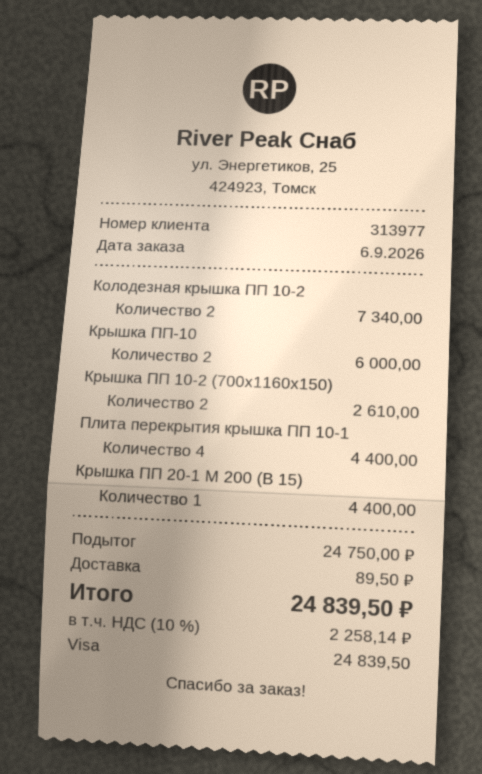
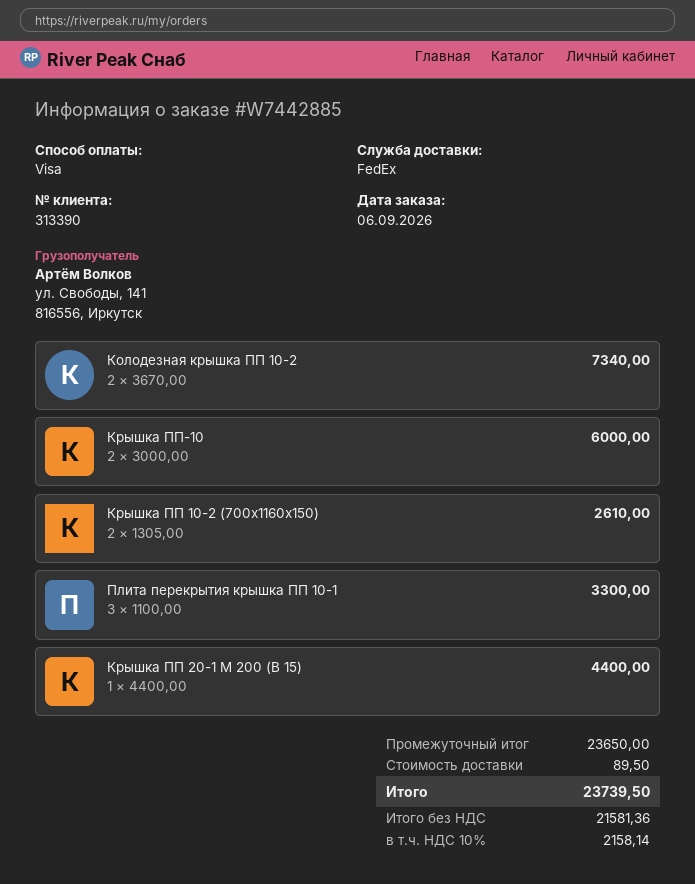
customer number: 313977 -> 313390
Плита перекрытия крышка ПП 10-1: 4 for 4400.00 -> 3 for 3300.00
subtotal: 24750.00 -> 23650.00
tax: 10% = 2258.14 -> 10% = 2158.14
total: 24839.50 -> 23739.50

